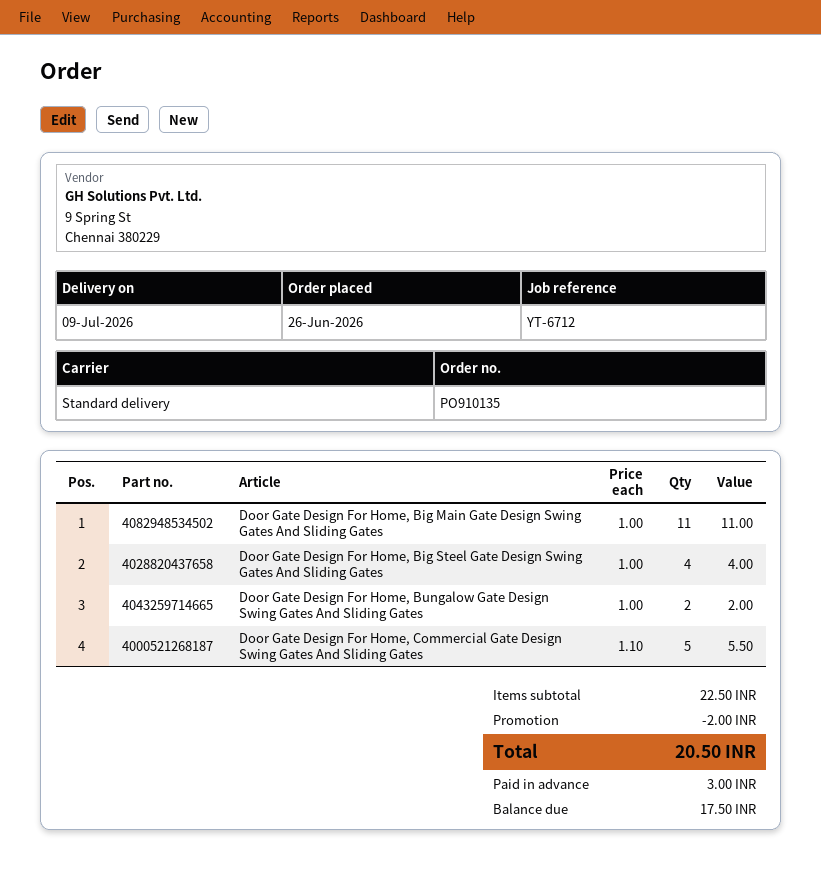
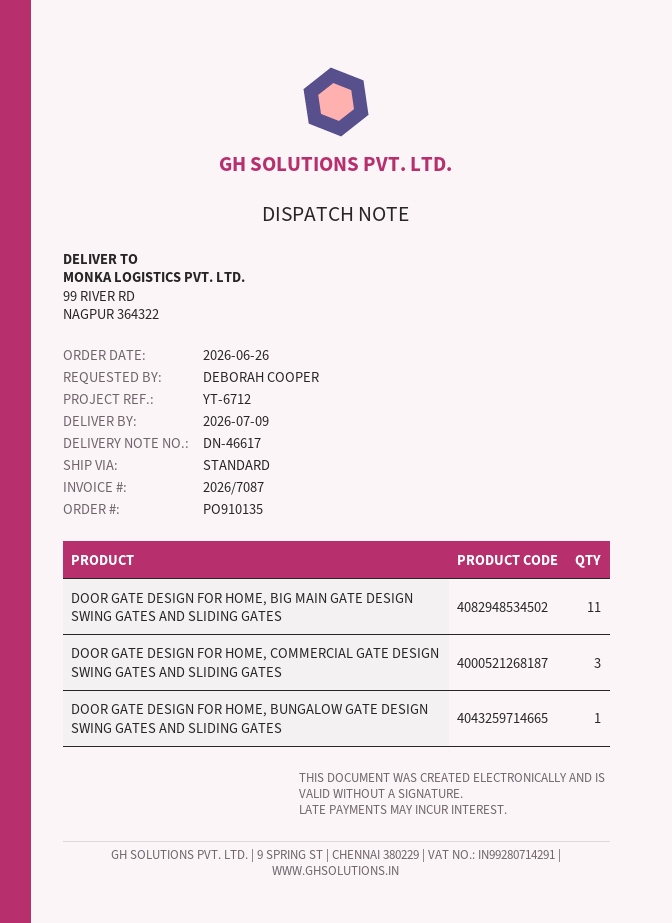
Door Gate Design For Home, Big Steel Gate Design Swing Gates And Sliding Gates: 4 -> none
Door Gate Design For Home, Bungalow Gate Design Swing Gates And Sliding Gates: 2 -> 1
Door Gate Design For Home, Commercial Gate Design Swing Gates And Sliding Gates: 5 -> 3

